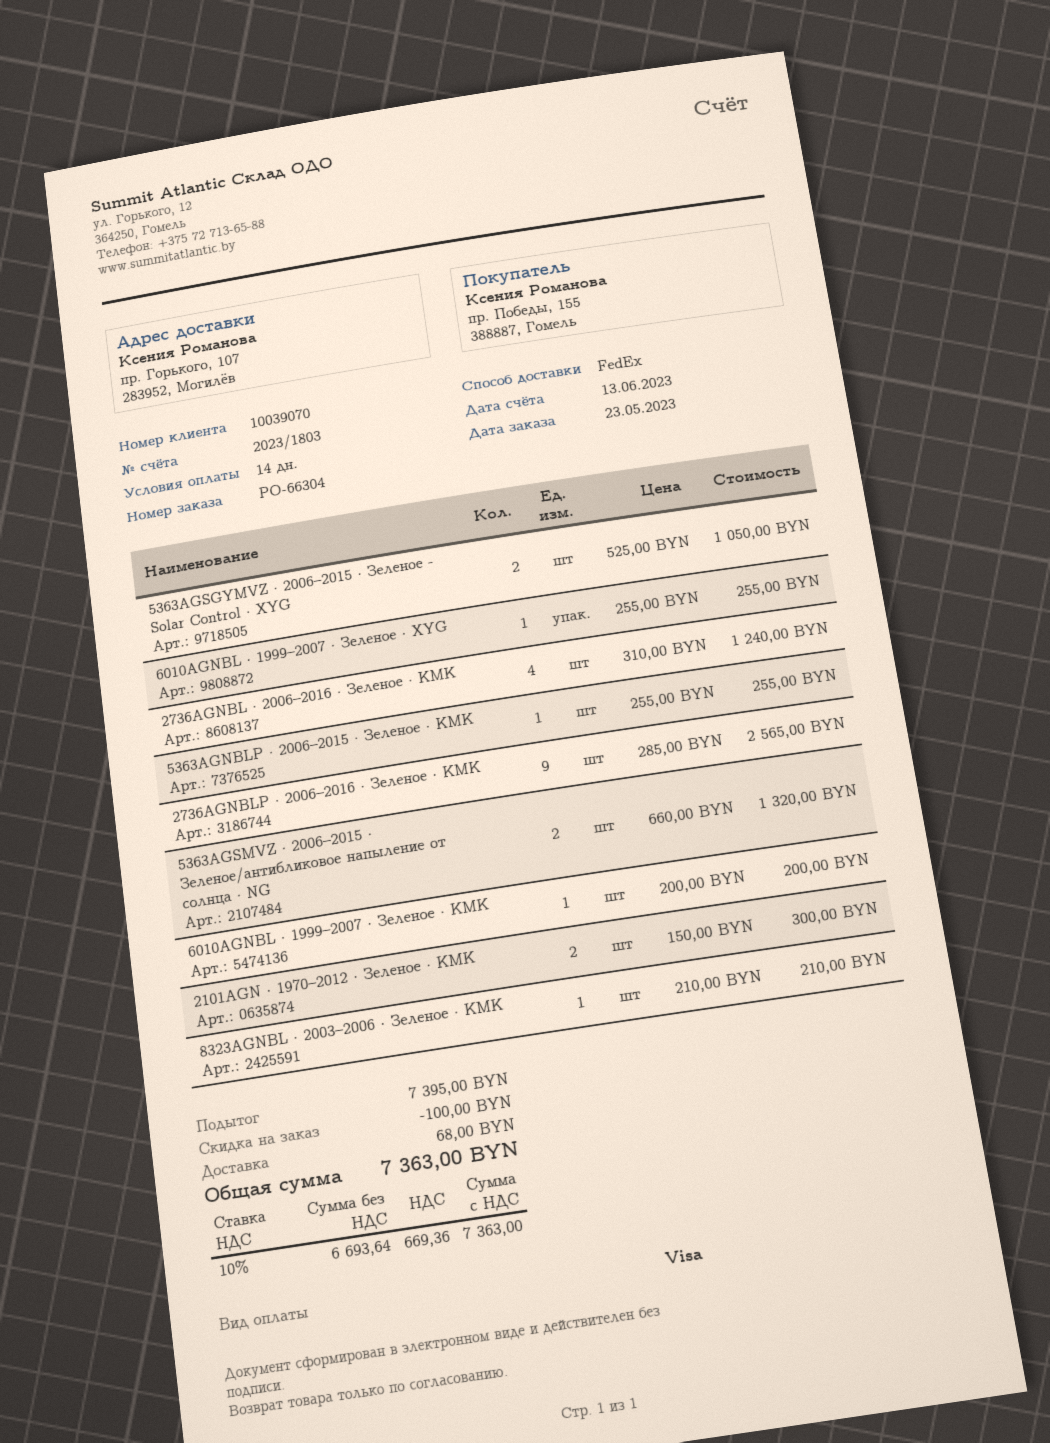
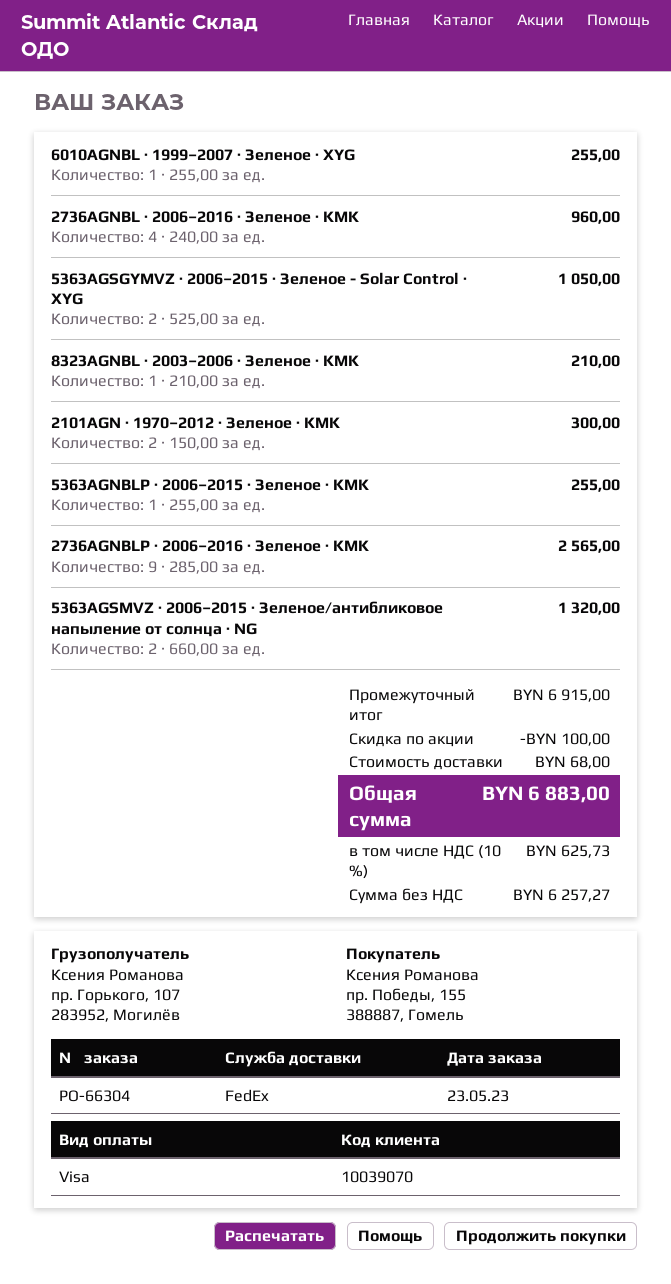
2736AGNBL · 2006–2016 · Зеленое · KMK: 4 x 310.00 = 1240.00 -> 4 x 240.00 = 960.00
6010AGNBL · 1999–2007 · Зеленое · KMK: 1 x 200.00 = 200.00 -> none
subtotal: 7395.00 -> 6915.00
net: 6693.64 -> 6257.27
tax: 10% = 669.36 -> 10% = 625.73
total: 7363.00 -> 6883.00

